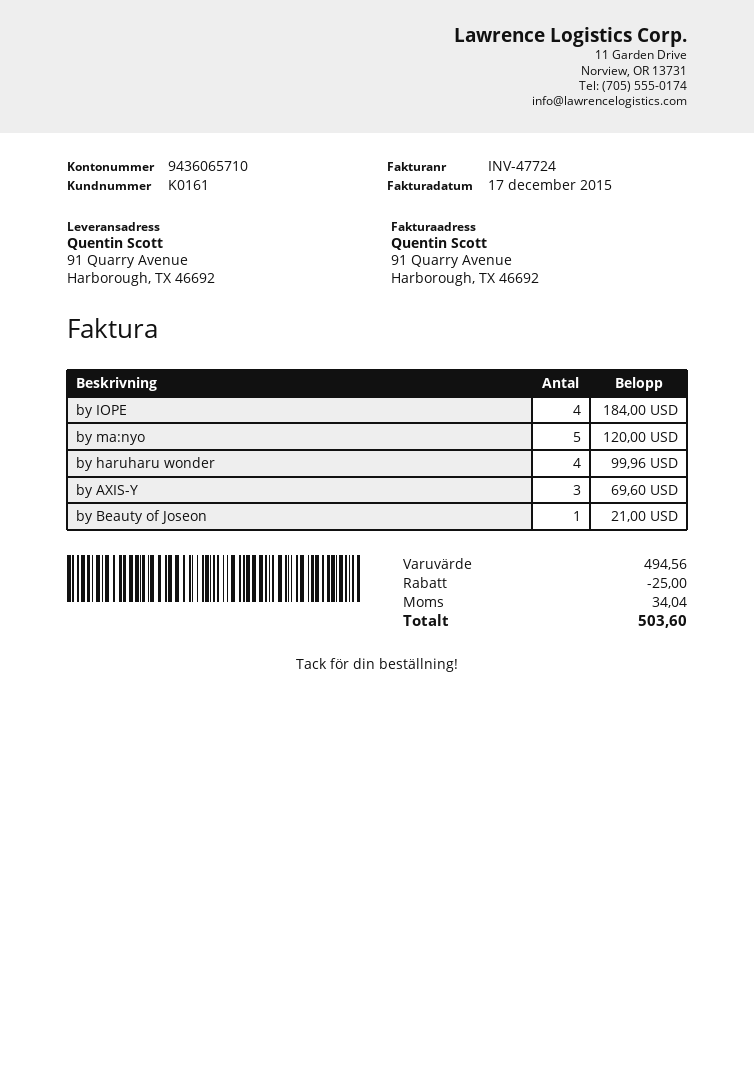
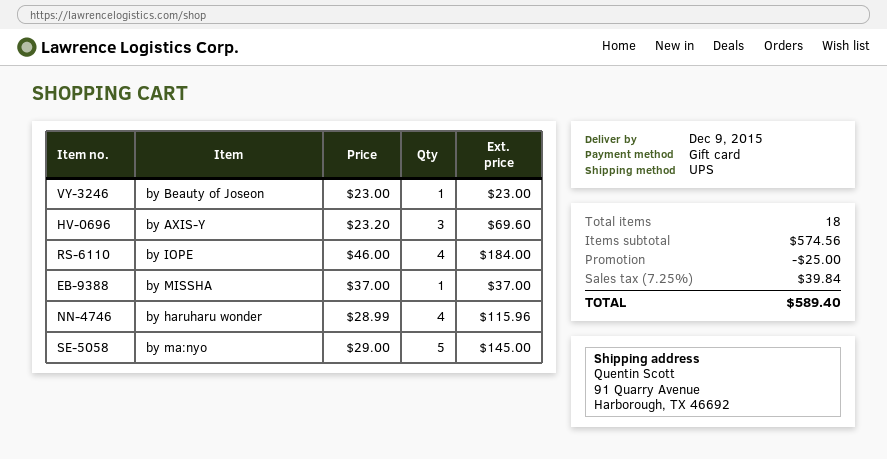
by ma:nyo: 5 for 120.00 -> 5 for 145.00
by haruharu wonder: 4 for 99.96 -> 4 for 115.96
by Beauty of Joseon: 1 for 21.00 -> 1 for 23.00
by MISSHA: none -> 1 for 37.00
subtotal: 494.56 -> 574.56
tax: 34.04 -> 39.84
total: 503.60 -> 589.40

